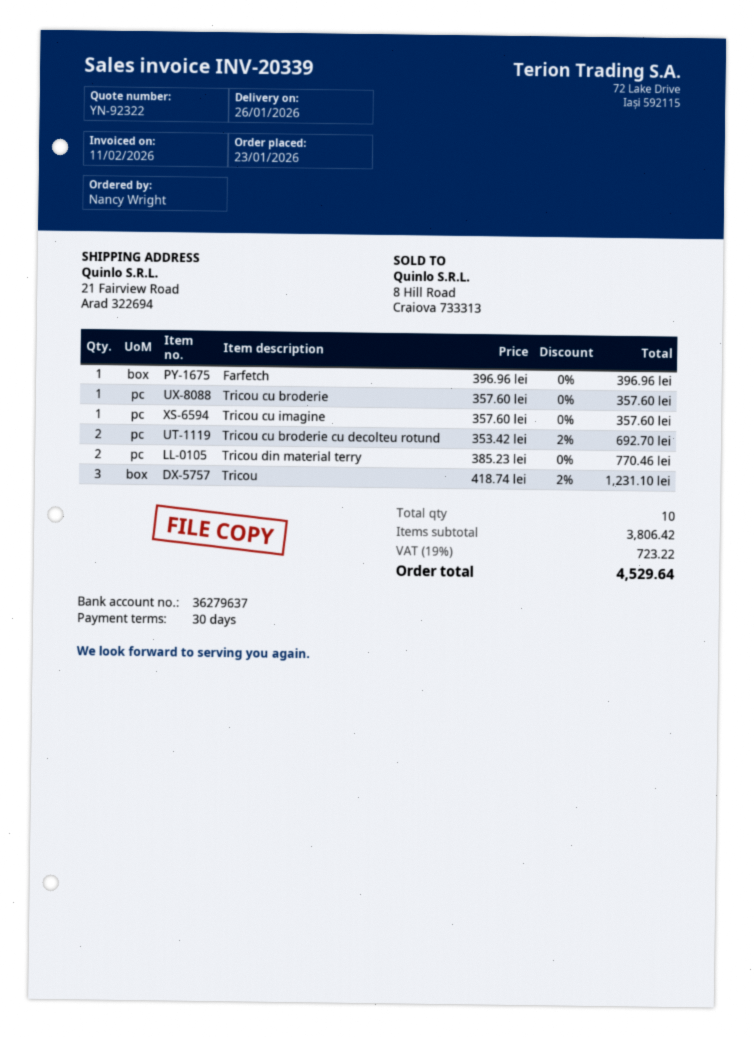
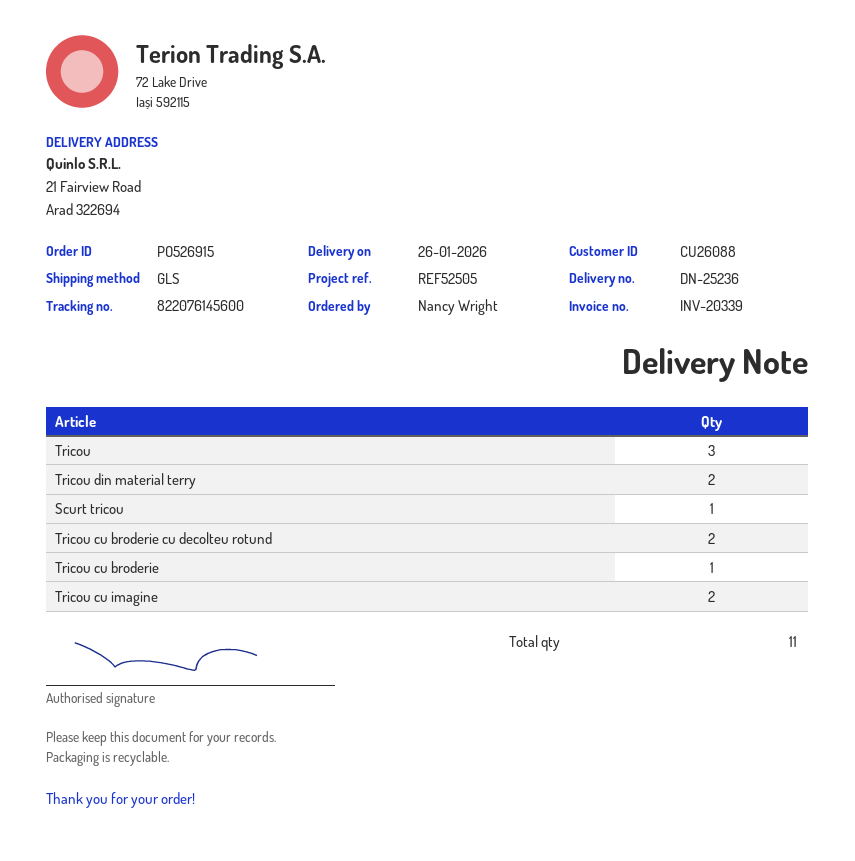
Farfetch: 1 -> none
Tricou cu imagine: 1 -> 2
Scurt tricou: none -> 1
total quantity: 10 -> 11

